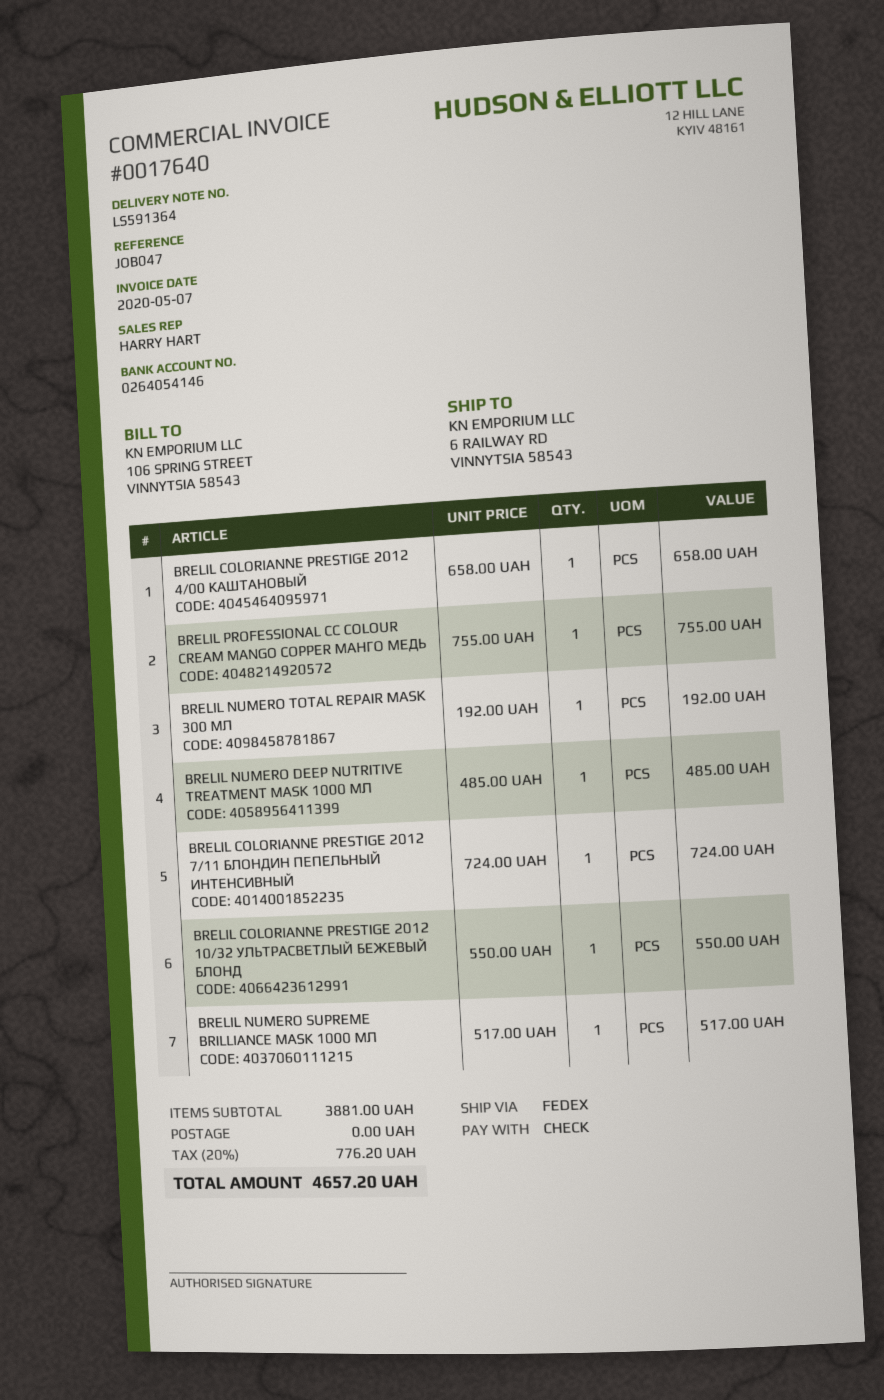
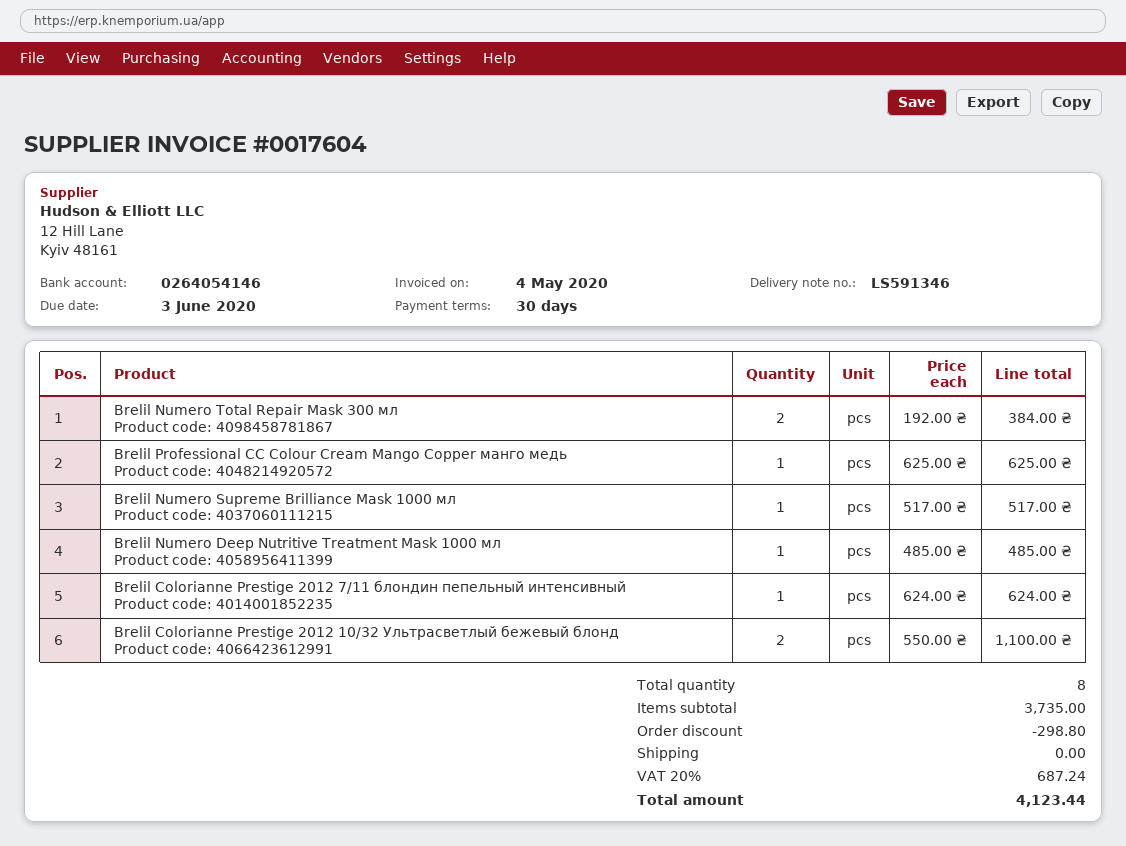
delivery note number: LS591364 -> LS591346
invoice number: 0017640 -> 0017604
invoice date: 2020-05-07 -> 2020-05-04
BRELIL COLORIANNE PRESTIGE 2012 4/00 КАШТАНОВЫЙ: 1 x 658.00 = 658.00 -> none
BRELIL PROFESSIONAL CC COLOUR CREAM MANGO COPPER МАНГО МЕДЬ: 1 x 755.00 = 755.00 -> 1 x 625.00 = 625.00
BRELIL NUMERO TOTAL REPAIR MASK 300 МЛ: 1 x 192.00 = 192.00 -> 2 x 192.00 = 384.00
BRELIL COLORIANNE PRESTIGE 2012 7/11 БЛОНДИН ПЕПЕЛЬНЫЙ ИНТЕНСИВНЫЙ: 1 x 724.00 = 724.00 -> 1 x 624.00 = 624.00
BRELIL COLORIANNE PRESTIGE 2012 10/32 УЛЬТРАСВЕТЛЫЙ БЕЖЕВЫЙ БЛОНД: 1 x 550.00 = 550.00 -> 2 x 550.00 = 1100.00
subtotal: 3881.00 -> 3735.00
discount: none -> 298.80
tax: 20% = 776.20 -> 20% = 687.24
total: 4657.20 -> 4123.44

